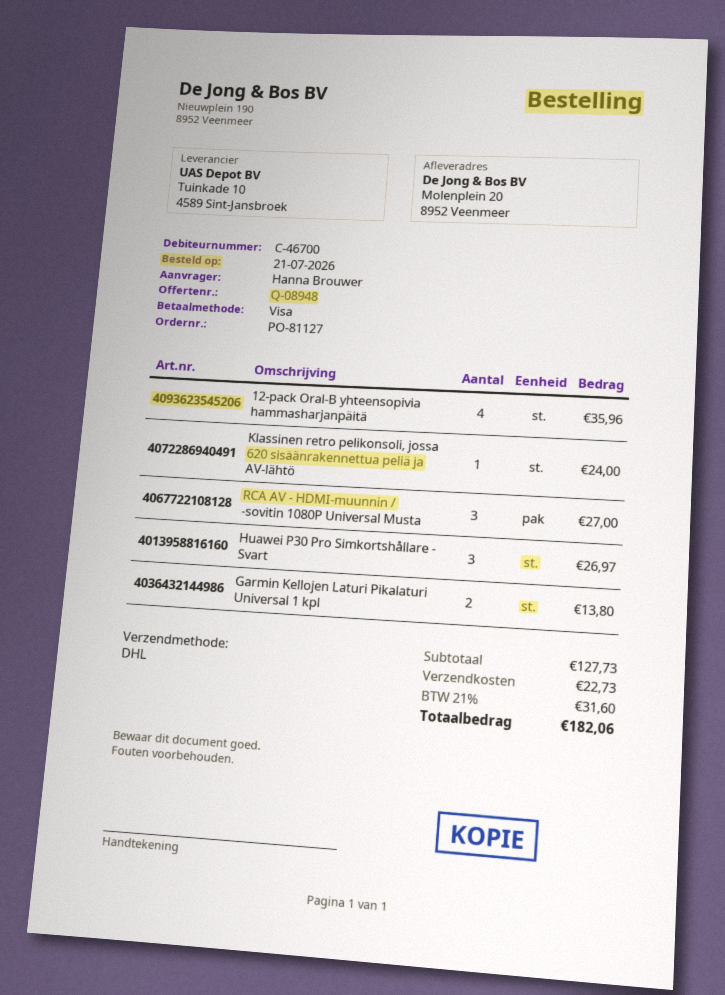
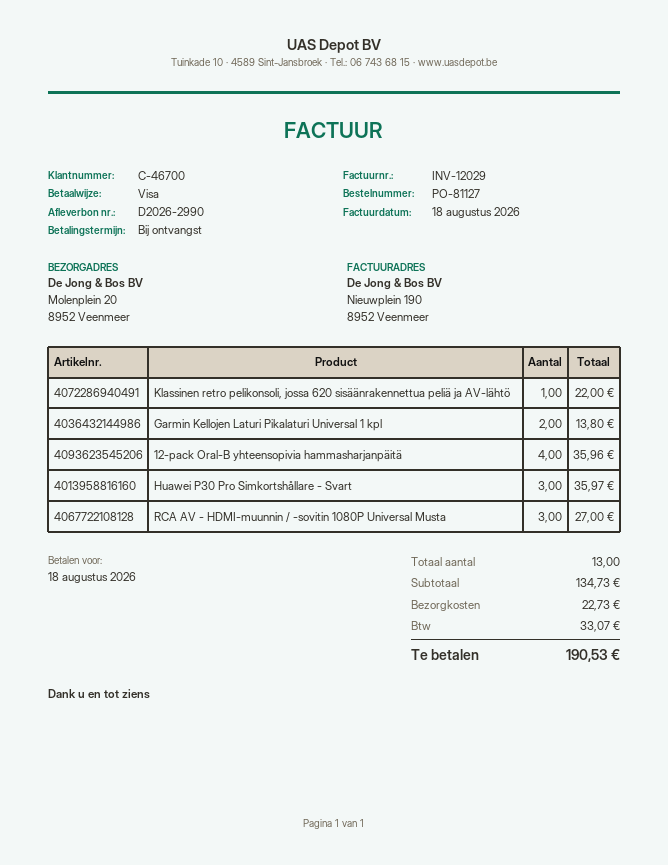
Klassinen retro pelikonsoli, jossa 620 sisäänrakennettua peliä ja AV-lähtö: 1 for 24.00 -> 1 for 22.00
Huawei P30 Pro Simkortshållare - Svart: 3 for 26.97 -> 3 for 35.97
subtotal: 127.73 -> 134.73
tax: 31.60 -> 33.07
total: 182.06 -> 190.53

